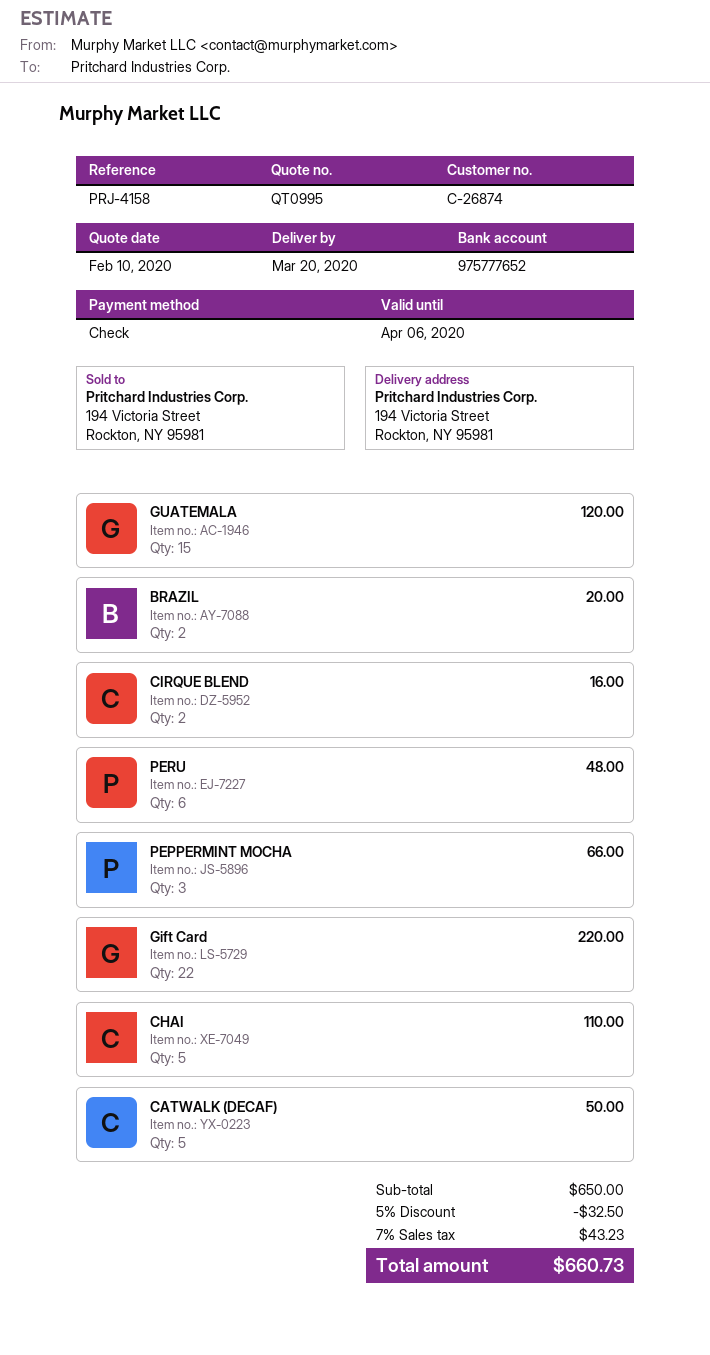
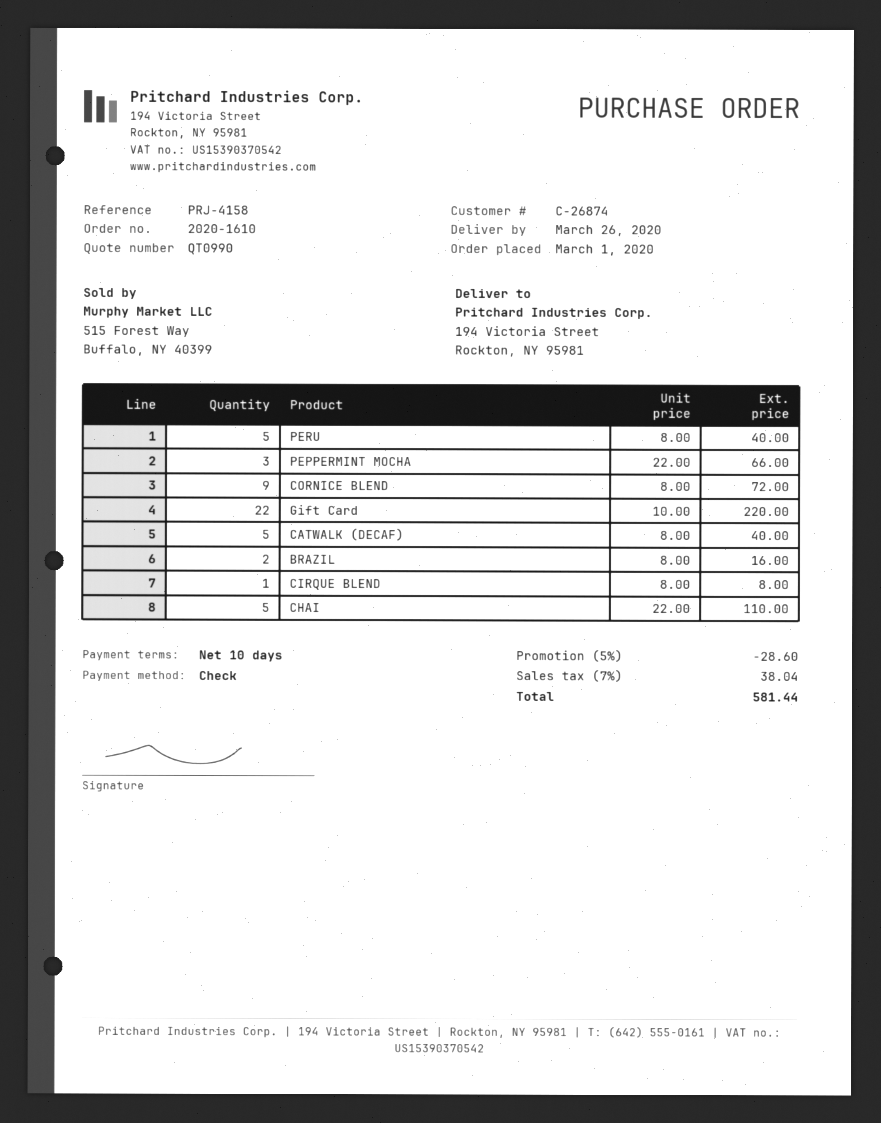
quote number: QT0995 -> QT0990
delivery date: 2020-03-20 -> 2020-03-26
GUATEMALA: 15 for 120.00 -> none
BRAZIL: 2 for 20.00 -> 2 for 16.00
CIRQUE BLEND: 2 for 16.00 -> 1 for 8.00
PERU: 6 for 48.00 -> 5 for 40.00
CATWALK (DECAF): 5 for 50.00 -> 5 for 40.00
CORNICE BLEND: none -> 9 for 72.00
discount: 5% = 32.50 -> 5% = 28.60
tax: 7% = 43.23 -> 7% = 38.04
total: 660.73 -> 581.44

